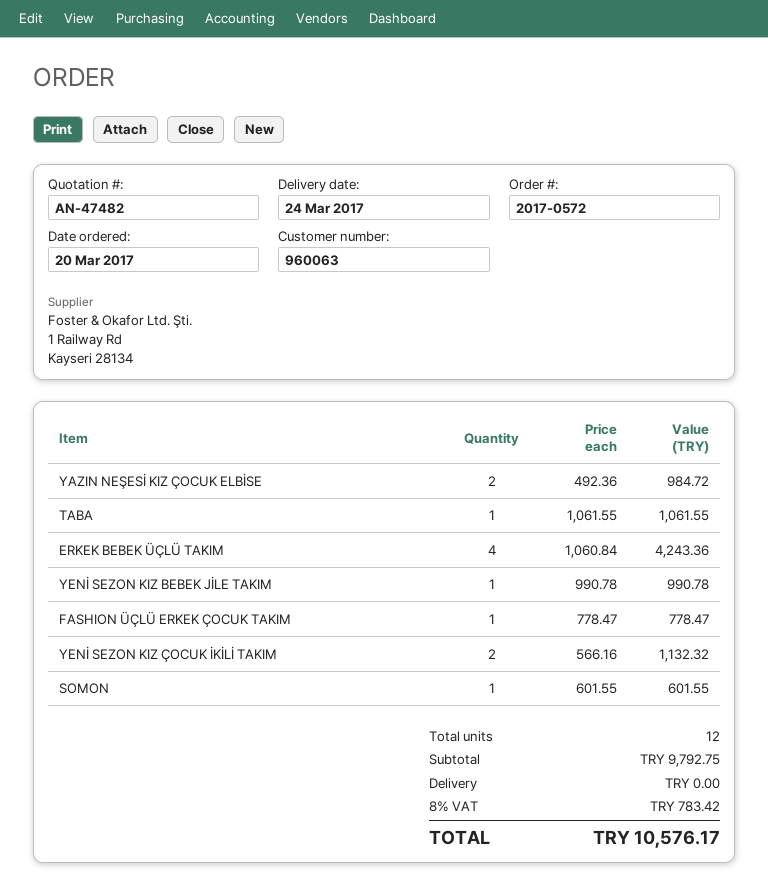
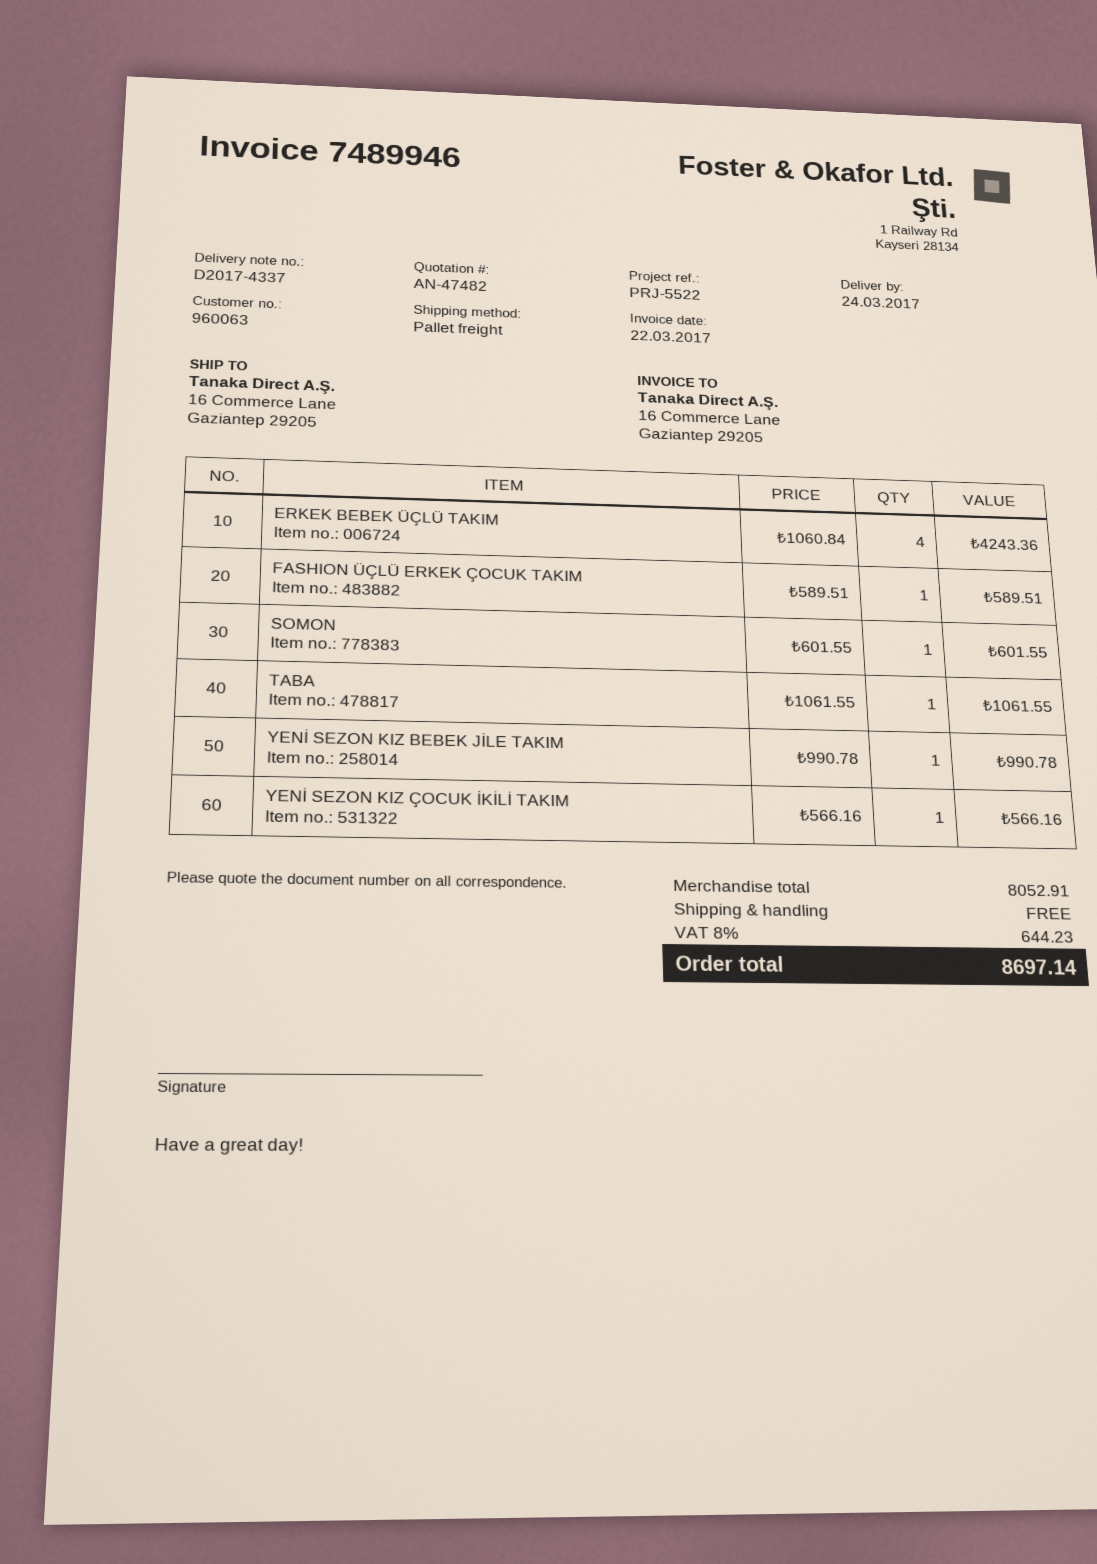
YAZIN NEŞESİ KIZ ÇOCUK ELBİSE: 2 x 492.36 = 984.72 -> none
FASHION ÜÇLÜ ERKEK ÇOCUK TAKIM: 1 x 778.47 = 778.47 -> 1 x 589.51 = 589.51
YENİ SEZON KIZ ÇOCUK İKİLİ TAKIM: 2 x 566.16 = 1132.32 -> 1 x 566.16 = 566.16
subtotal: 9792.75 -> 8052.91
tax: 8% = 783.42 -> 8% = 644.23
total: 10576.17 -> 8697.14

